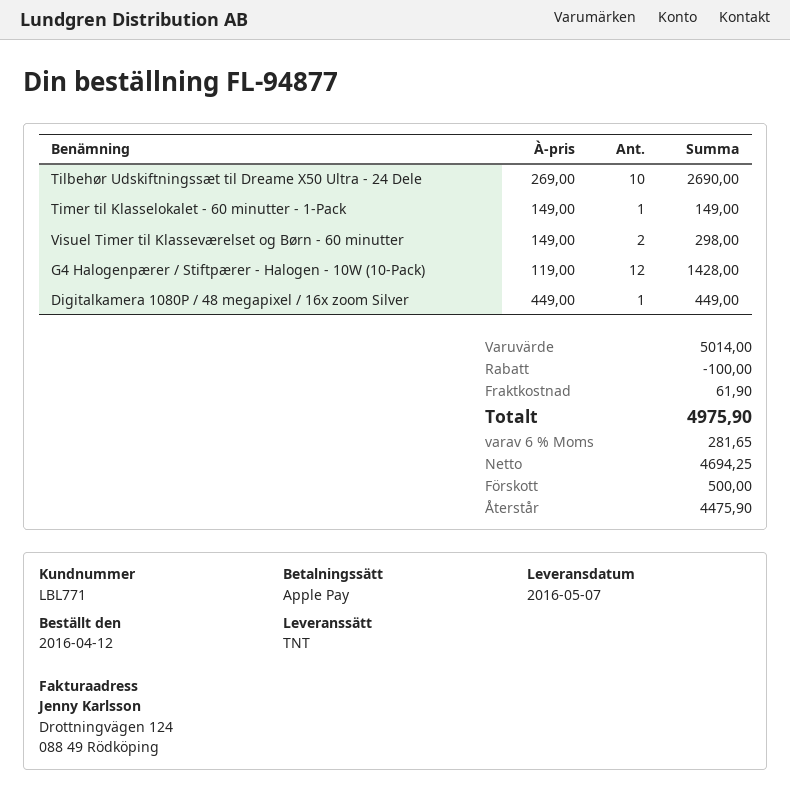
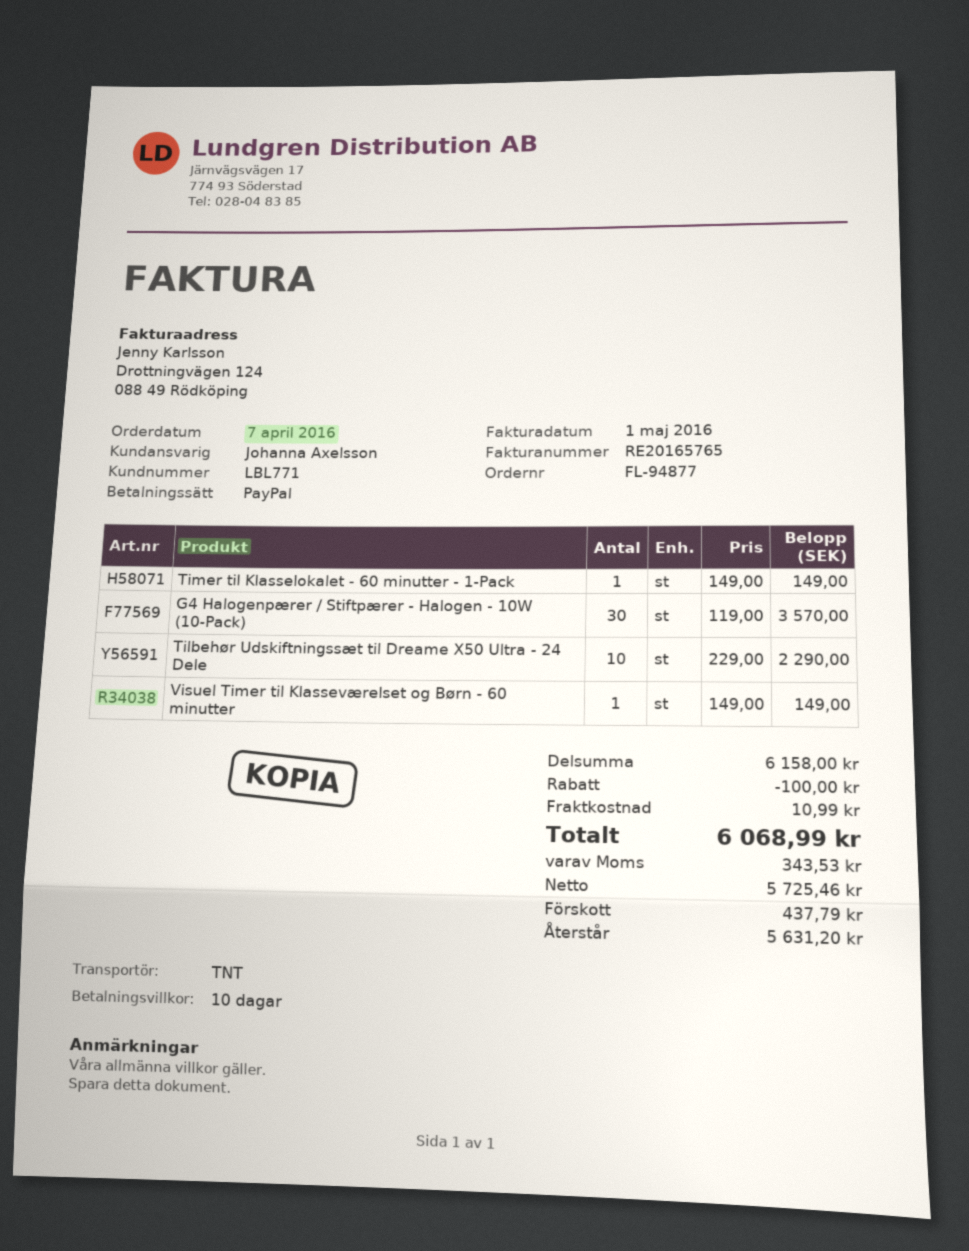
order date: 2016-04-12 -> 2016-04-07
payment method: Apple Pay -> PayPal
Tilbehør Udskiftningssæt til Dreame X50 Ultra - 24 Dele: 10 x 269.00 = 2690.00 -> 10 x 229.00 = 2290.00
Visuel Timer til Klasseværelset og Børn - 60 minutter: 2 x 149.00 = 298.00 -> 1 x 149.00 = 149.00
G4 Halogenpærer / Stiftpærer - Halogen - 10W (10-Pack): 12 x 119.00 = 1428.00 -> 30 x 119.00 = 3570.00
Digitalkamera 1080P / 48 megapixel / 16x zoom Silver: 1 x 449.00 = 449.00 -> none
subtotal: 5014.00 -> 6158.00
shipping: 61.90 -> 10.99
net: 4694.25 -> 5725.46
tax: 281.65 -> 343.53
total: 4975.90 -> 6068.99
deposit: 500.00 -> 437.79
balance: 4475.90 -> 5631.20

